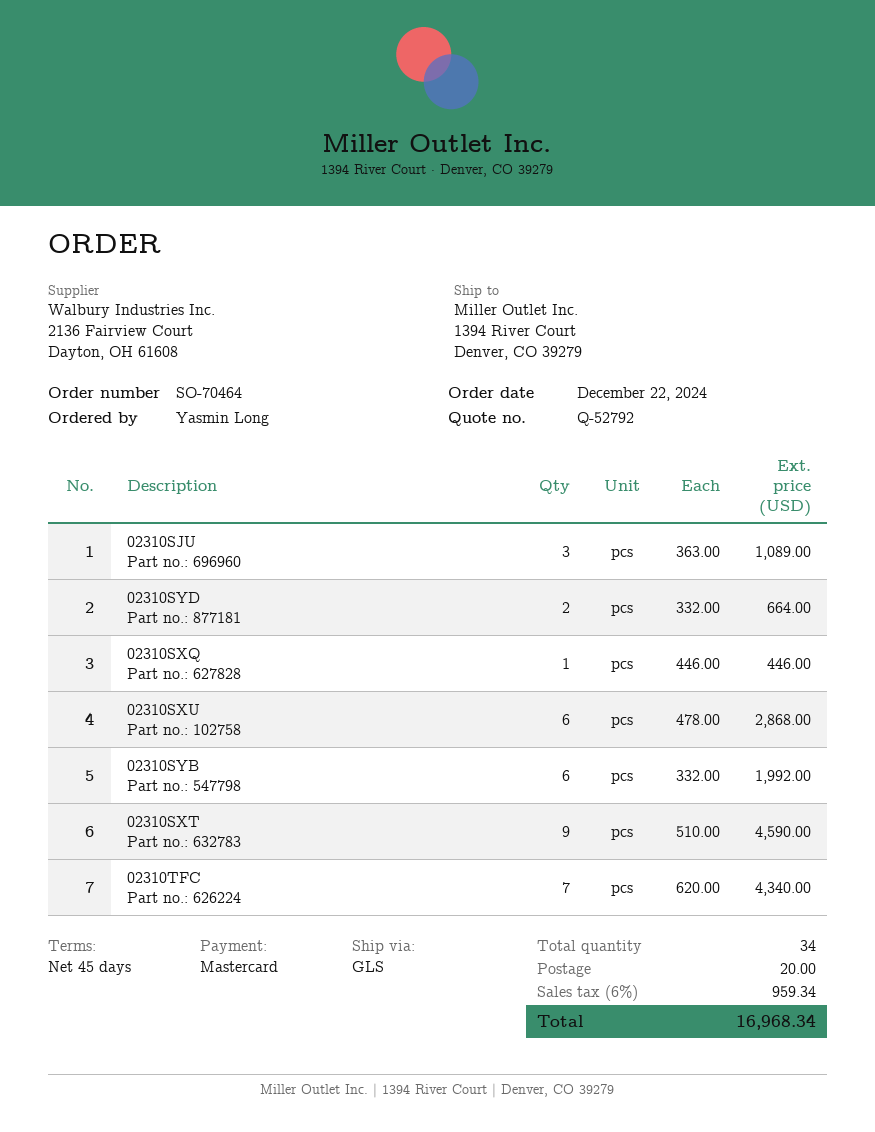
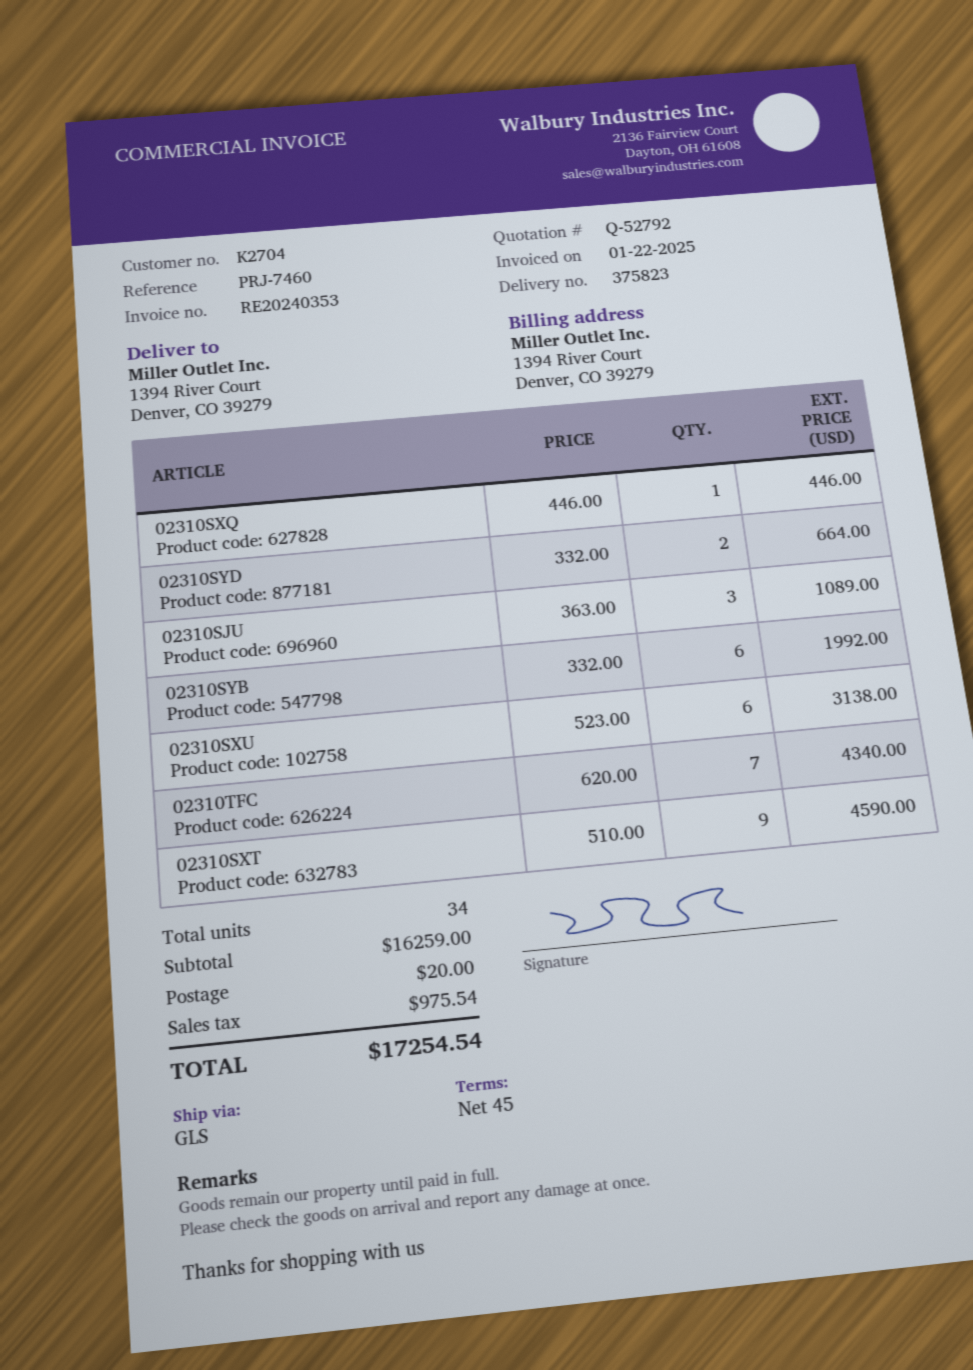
02310SXU: 6 x 478.00 = 2868.00 -> 6 x 523.00 = 3138.00
tax: 959.34 -> 975.54
total: 16968.34 -> 17254.54

